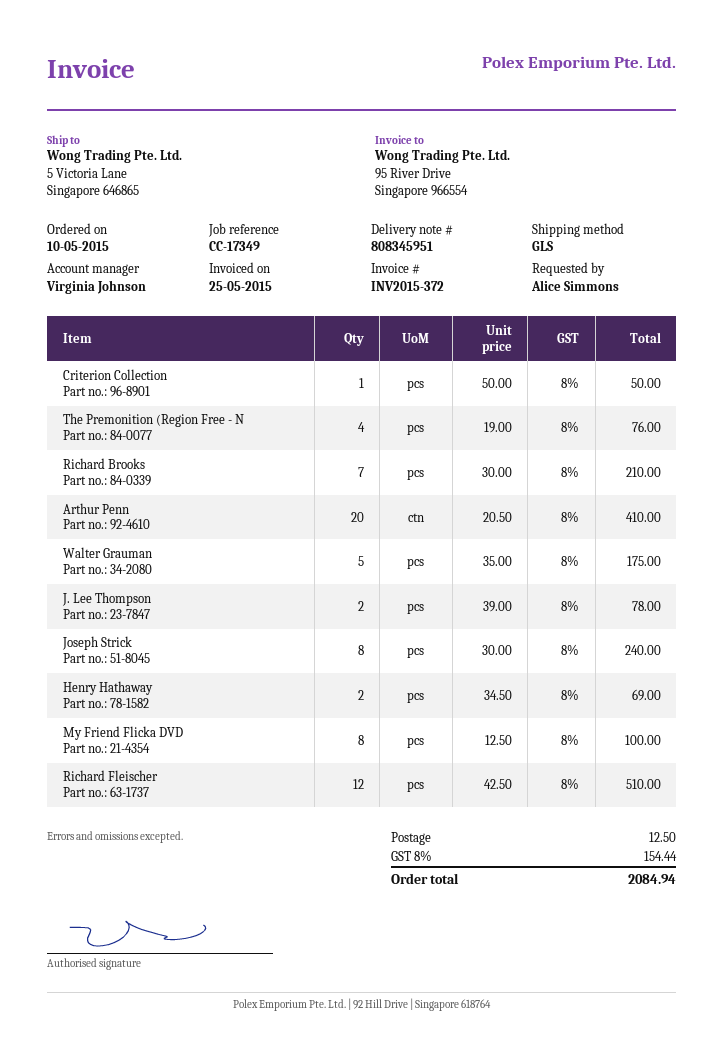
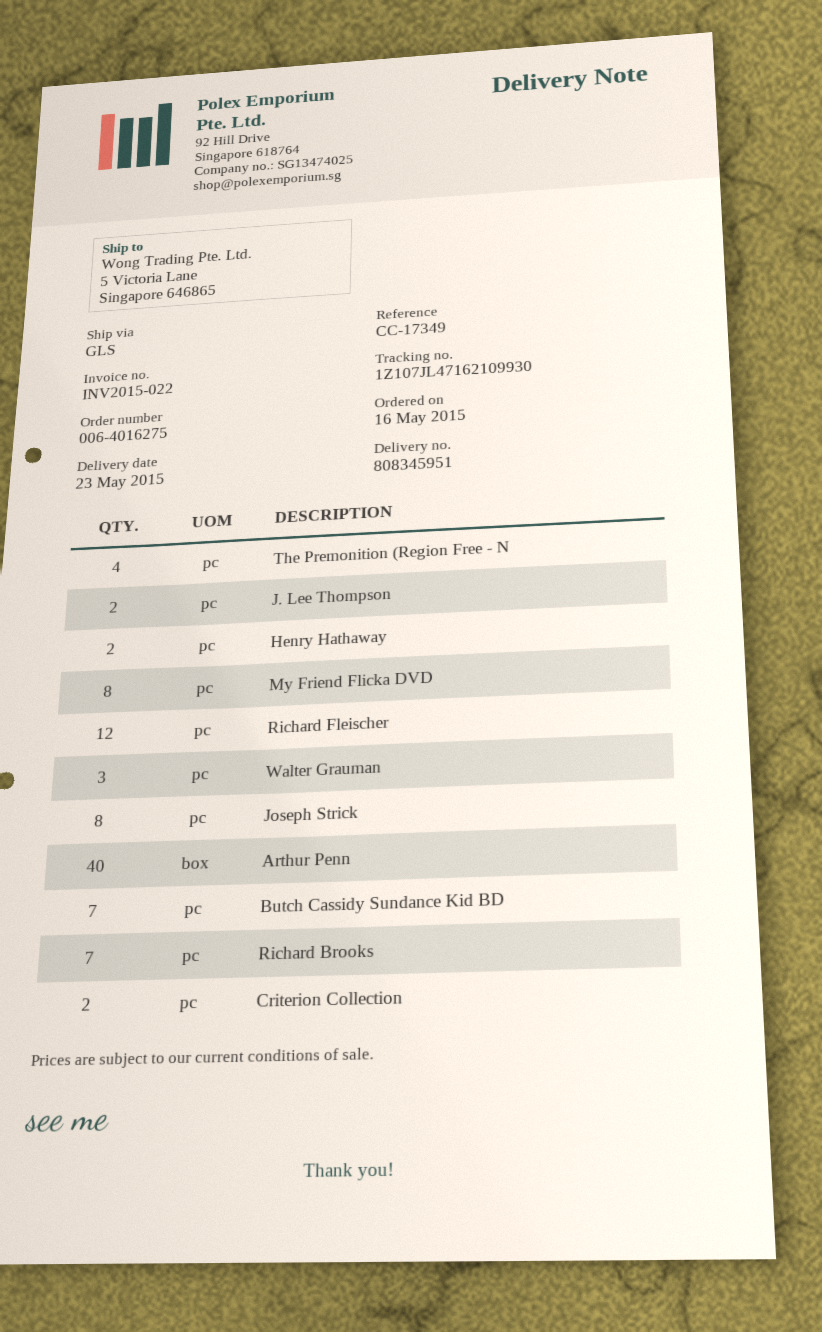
order date: 2015-05-10 -> 2015-05-16
invoice number: INV2015-372 -> INV2015-022
Criterion Collection: 1 -> 2
Arthur Penn: 20 -> 40
Walter Grauman: 5 -> 3
Butch Cassidy Sundance Kid BD: none -> 7

